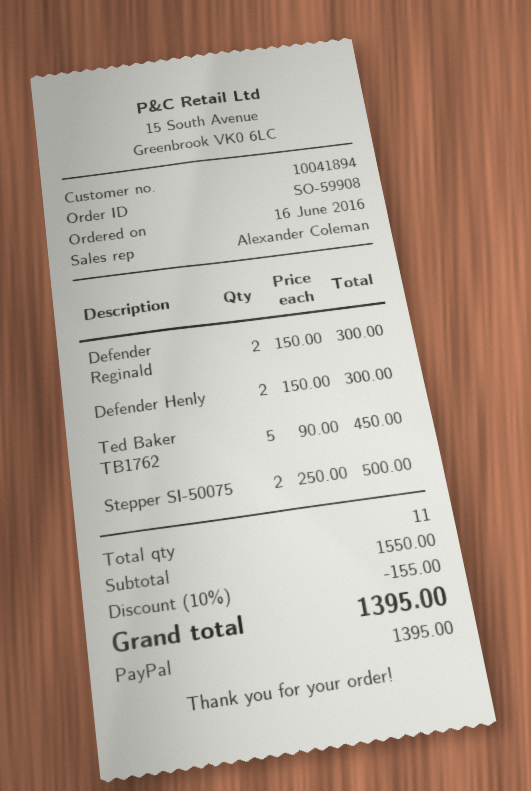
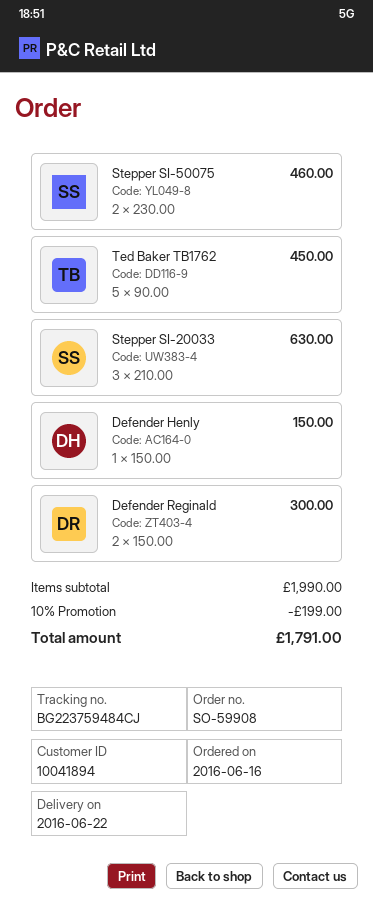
Defender Henly: 2 x 150.00 = 300.00 -> 1 x 150.00 = 150.00
Stepper SI-50075: 2 x 250.00 = 500.00 -> 2 x 230.00 = 460.00
Stepper SI-20033: none -> 3 x 210.00 = 630.00
subtotal: 1550.00 -> 1990.00
discount: 10% = 155.00 -> 10% = 199.00
total: 1395.00 -> 1791.00

